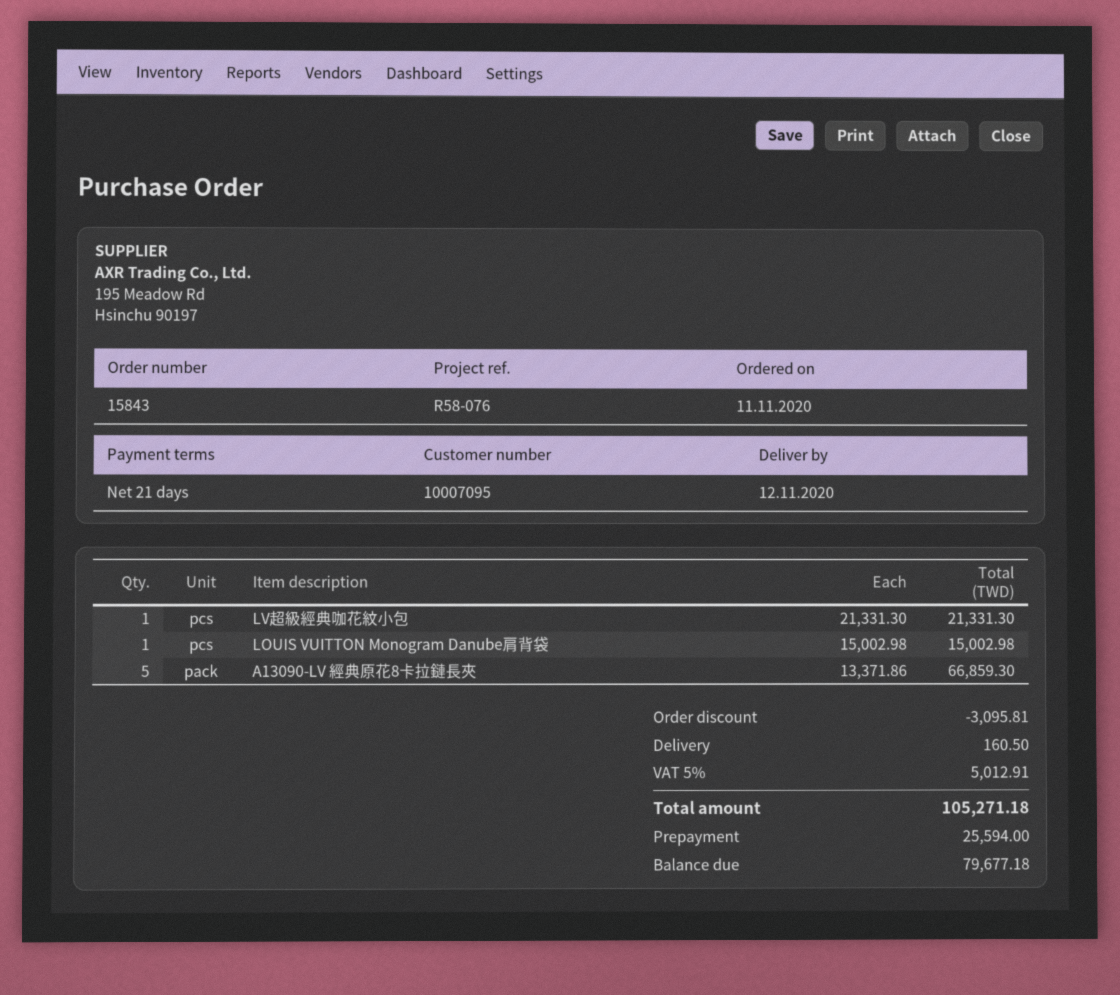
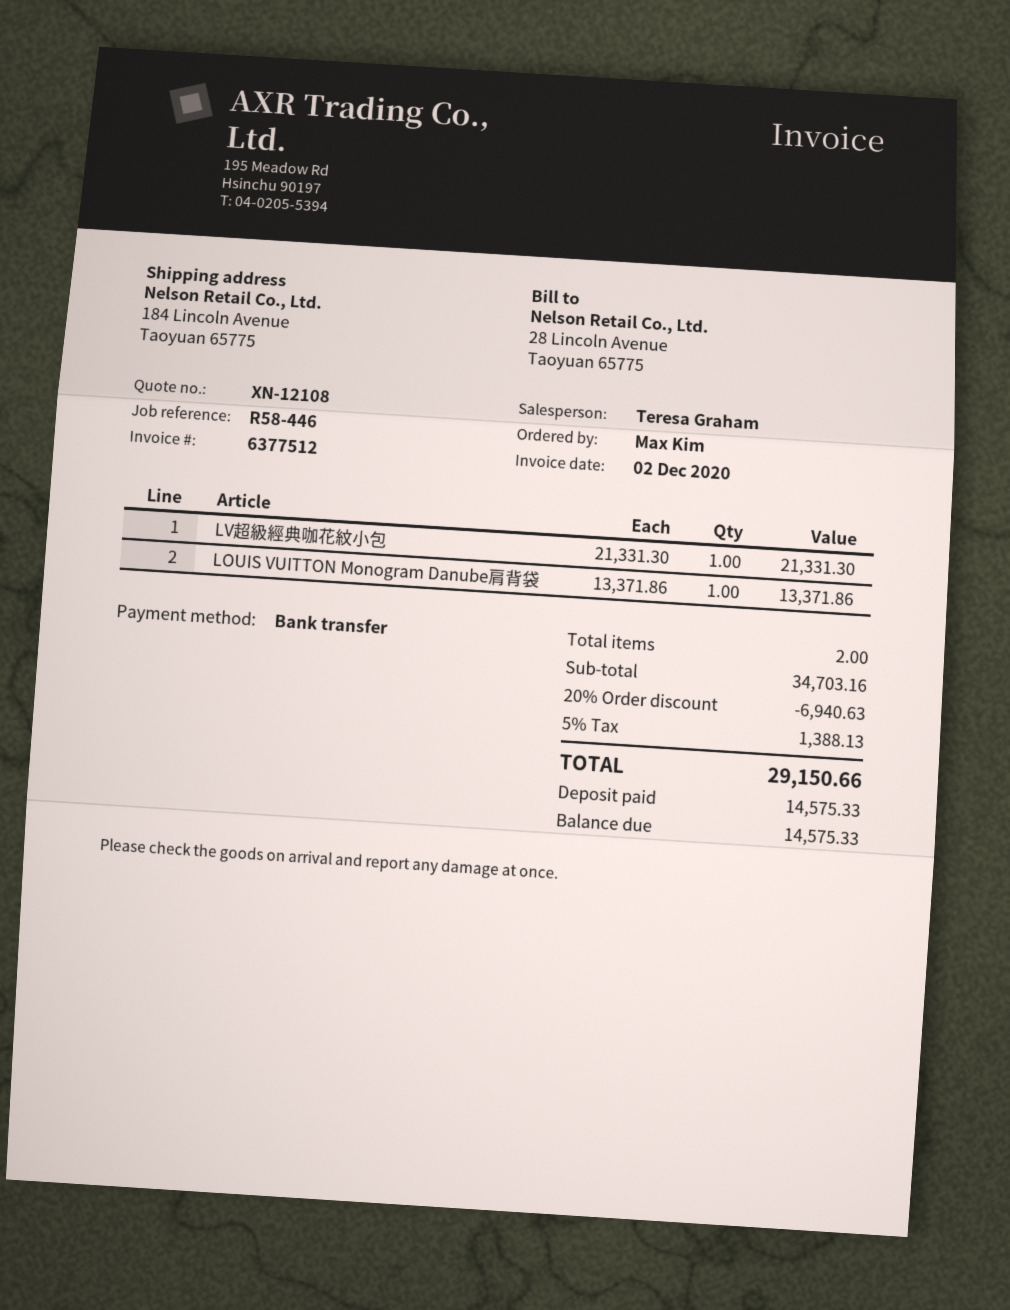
reference: R58-076 -> R58-446
LOUIS VUITTON Monogram Danube肩背袋: 1 x 15002.98 = 15002.98 -> 1 x 13371.86 = 13371.86
A13090-LV 經典原花8卡拉鏈長夾: 5 x 13371.86 = 66859.30 -> none
discount: 3095.81 -> 6940.63
shipping: 160.50 -> none
tax: 5% = 5012.91 -> 5% = 1388.13
total: 105271.18 -> 29150.66
deposit: 25594.00 -> 14575.33
balance: 79677.18 -> 14575.33

